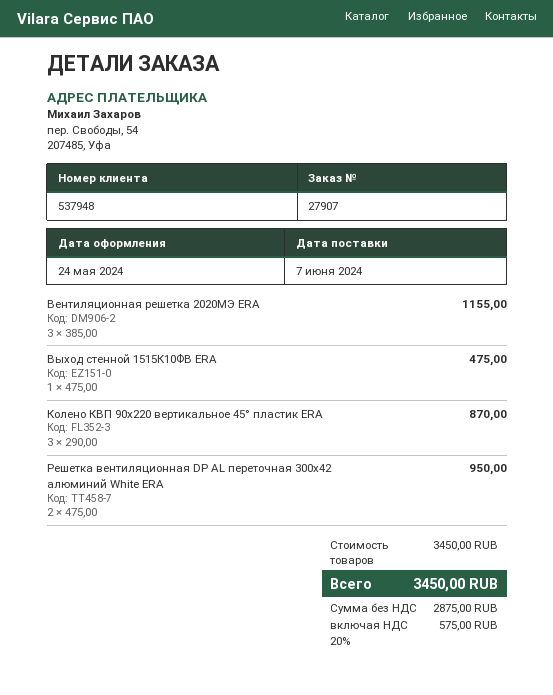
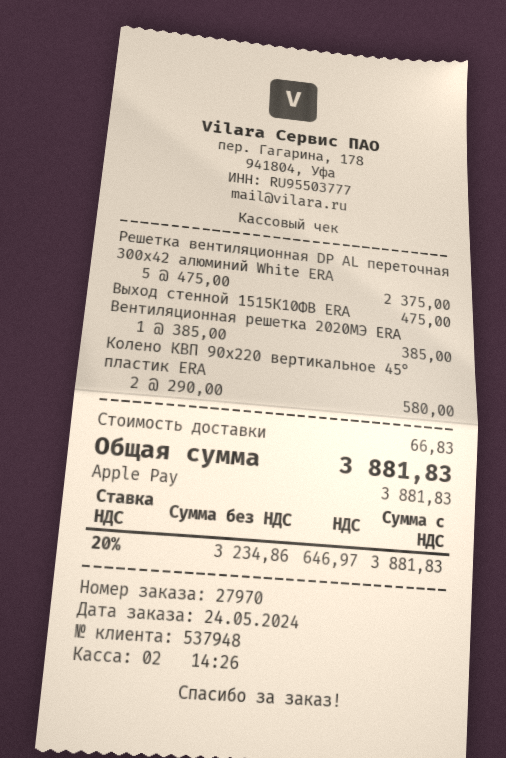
order number: 27907 -> 27970
Вентиляционная решетка 2020МЭ ERA: 3 x 385.00 = 1155.00 -> 1 x 385.00 = 385.00
Колено КВП 90х220 вертикальное 45° пластик ERA: 3 x 290.00 = 870.00 -> 2 x 290.00 = 580.00
Решетка вентиляционная DP AL переточная 300x42 алюминий White ERA: 2 x 475.00 = 950.00 -> 5 x 475.00 = 2375.00
shipping: none -> 66.83
net: 2875.00 -> 3234.86
tax: 20% = 575.00 -> 20% = 646.97
total: 3450.00 -> 3881.83

